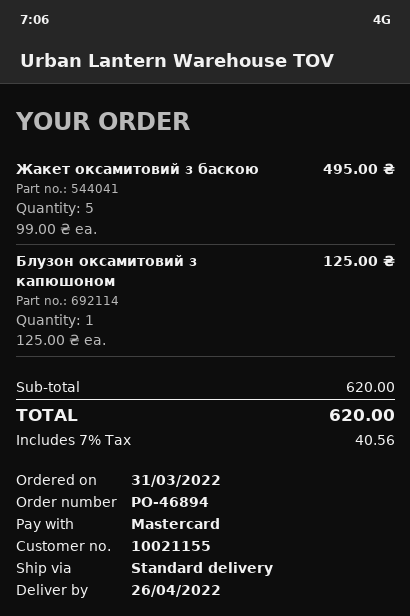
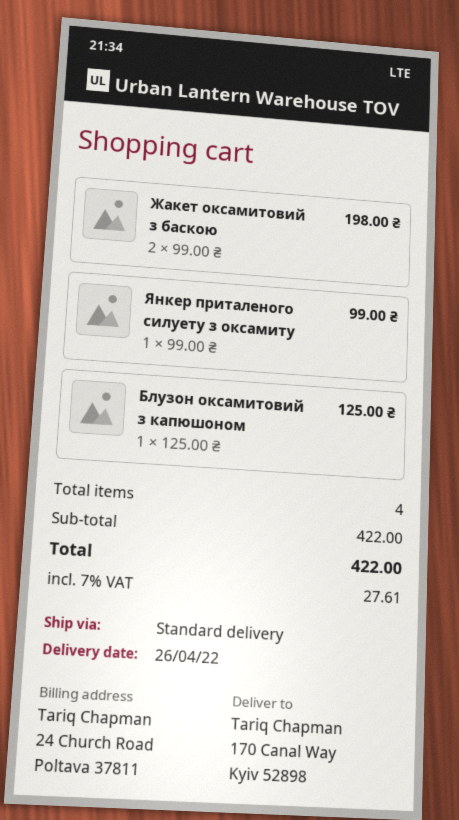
Жакет оксамитовий з баскою: 5 x 99.00 = 495.00 -> 2 x 99.00 = 198.00
Янкер приталеного силуету з оксамиту: none -> 1 x 99.00 = 99.00
subtotal: 620.00 -> 422.00
tax: 7% = 40.56 -> 7% = 27.61
total: 620.00 -> 422.00

